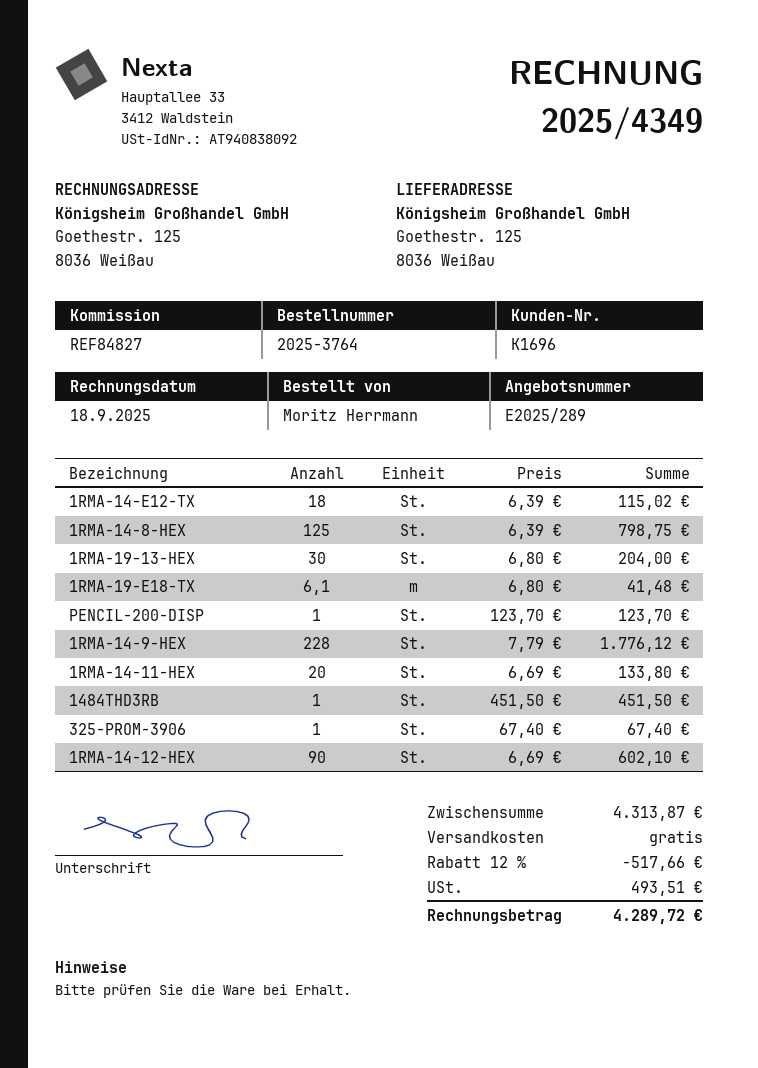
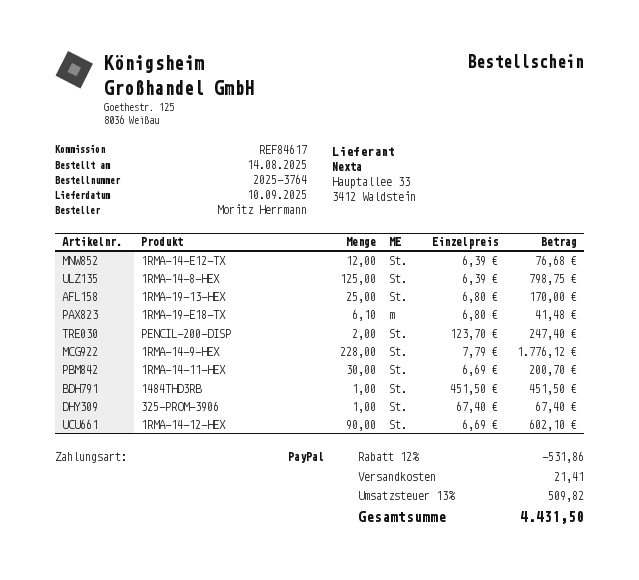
reference: REF84827 -> REF84617
1RMA-14-E12-TX: 18 x 6.39 = 115.02 -> 12 x 6.39 = 76.68
1RMA-19-13-HEX: 30 x 6.80 = 204.00 -> 25 x 6.80 = 170.00
PENCIL-200-DISP: 1 x 123.70 = 123.70 -> 2 x 123.70 = 247.40
1RMA-14-11-HEX: 20 x 6.69 = 133.80 -> 30 x 6.69 = 200.70
discount: 12% = 517.66 -> 12% = 531.86
shipping: 0.00 -> 21.41
tax: 493.51 -> 509.82
total: 4289.72 -> 4431.50

